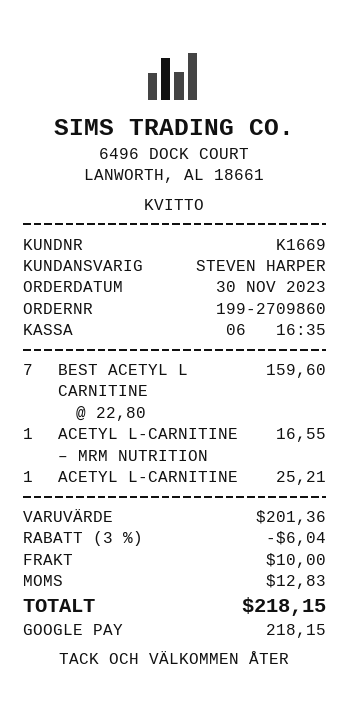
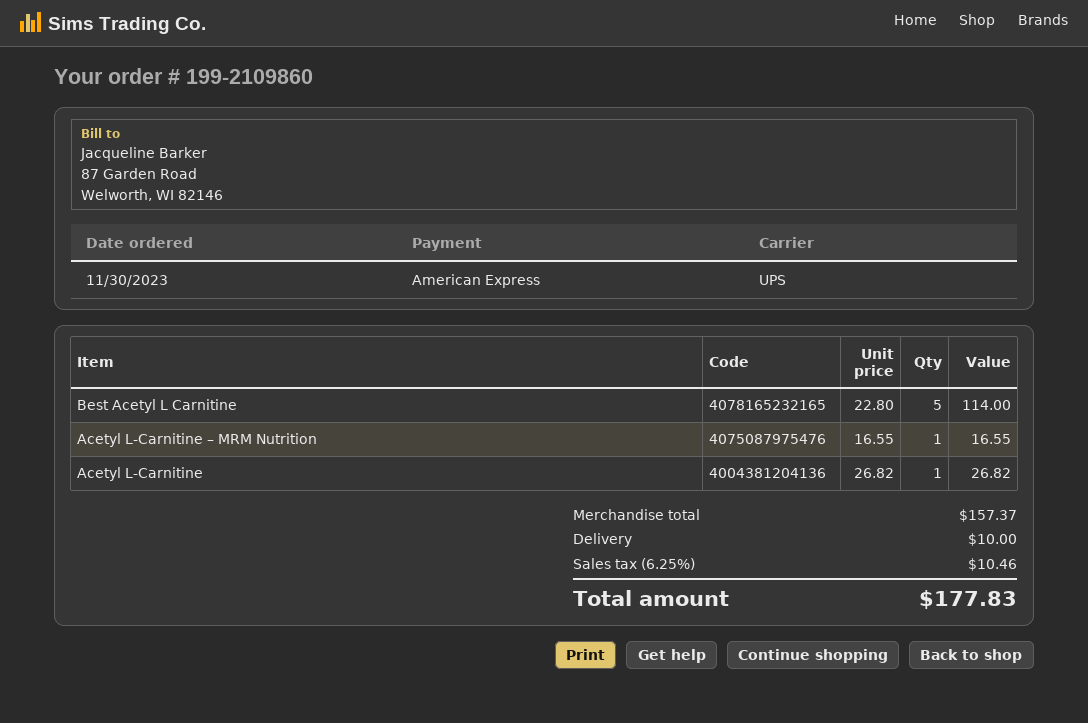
order number: 199-2709860 -> 199-2109860
payment method: Google Pay -> American Express
BEST ACETYL L CARNITINE: 7 x 22.80 = 159.60 -> 5 x 22.80 = 114.00
ACETYL L-CARNITINE: 1 x 25.21 = 25.21 -> 1 x 26.82 = 26.82
subtotal: 201.36 -> 157.37
discount: 3% = 6.04 -> none
tax: 12.83 -> 10.46
total: 218.15 -> 177.83

